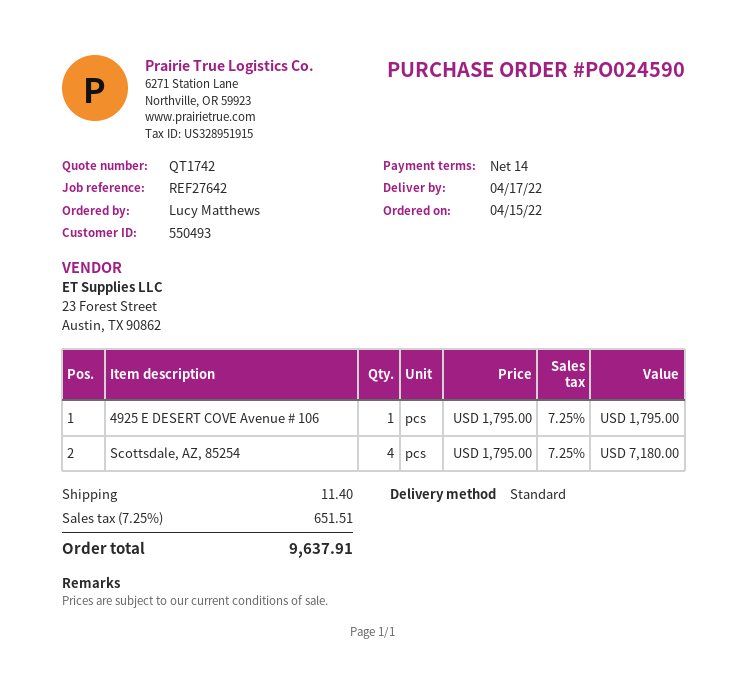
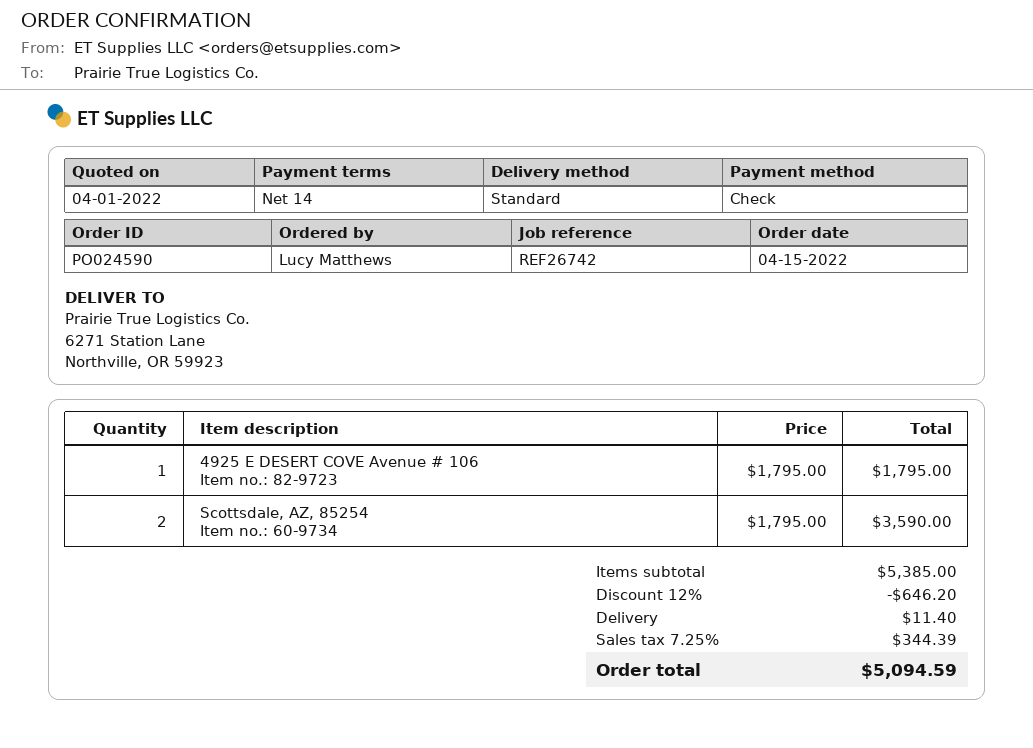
reference: REF27642 -> REF26742
Scottsdale, AZ, 85254: 4 x 1795.00 = 7180.00 -> 2 x 1795.00 = 3590.00
discount: none -> 12% = 646.20
tax: 7.25% = 651.51 -> 7.25% = 344.39
total: 9637.91 -> 5094.59

